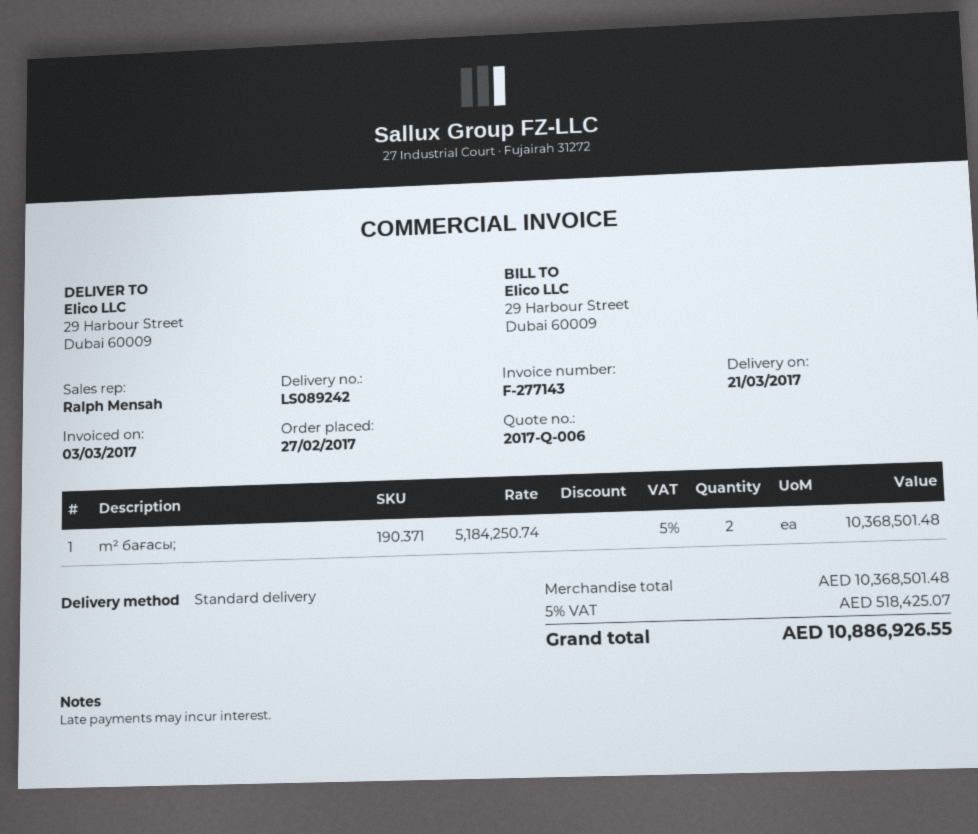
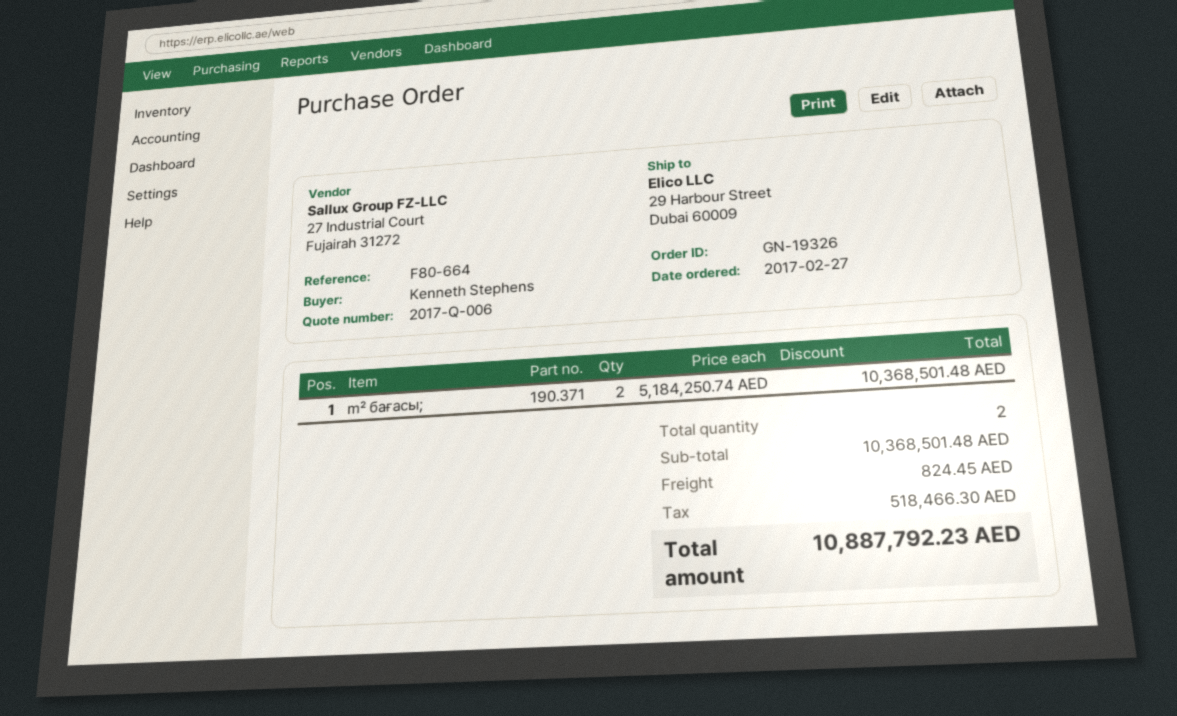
shipping: none -> 824.45
tax: 518425.07 -> 518466.30
total: 10886926.55 -> 10887792.23

